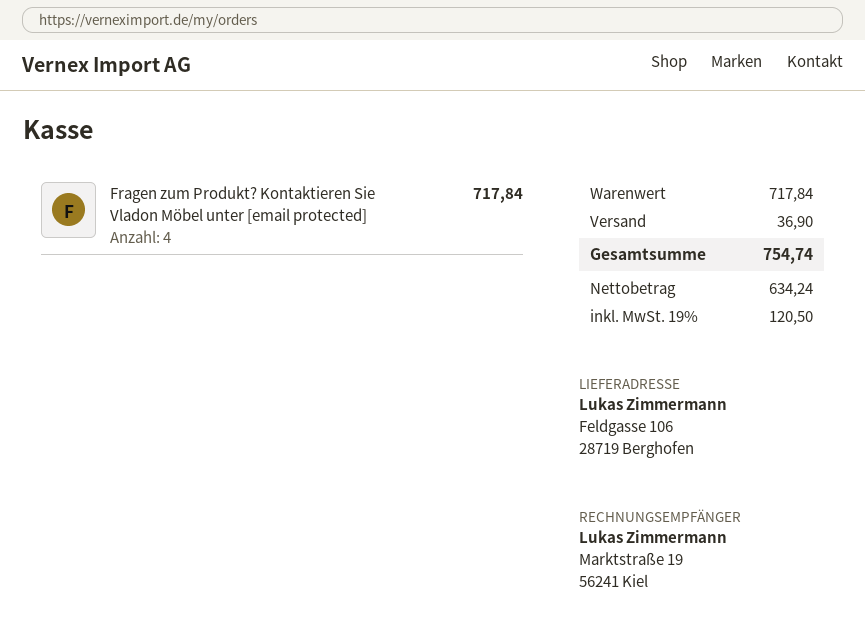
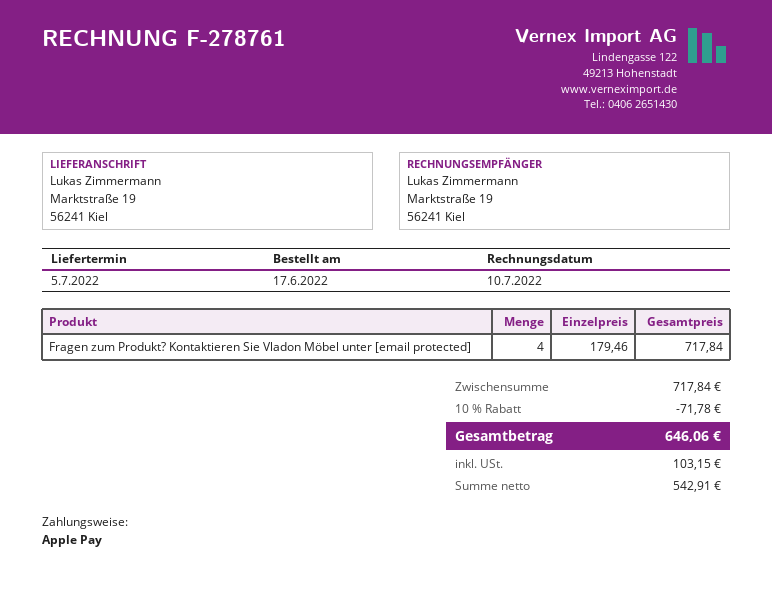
ship to: Feldgasse 106, 28719 Berghofen -> Marktstraße 19, 56241 Kiel
discount: none -> 10% = 71.78
shipping: 36.90 -> none
net: 634.24 -> 542.91
tax: 120.50 -> 103.15
total: 754.74 -> 646.06

